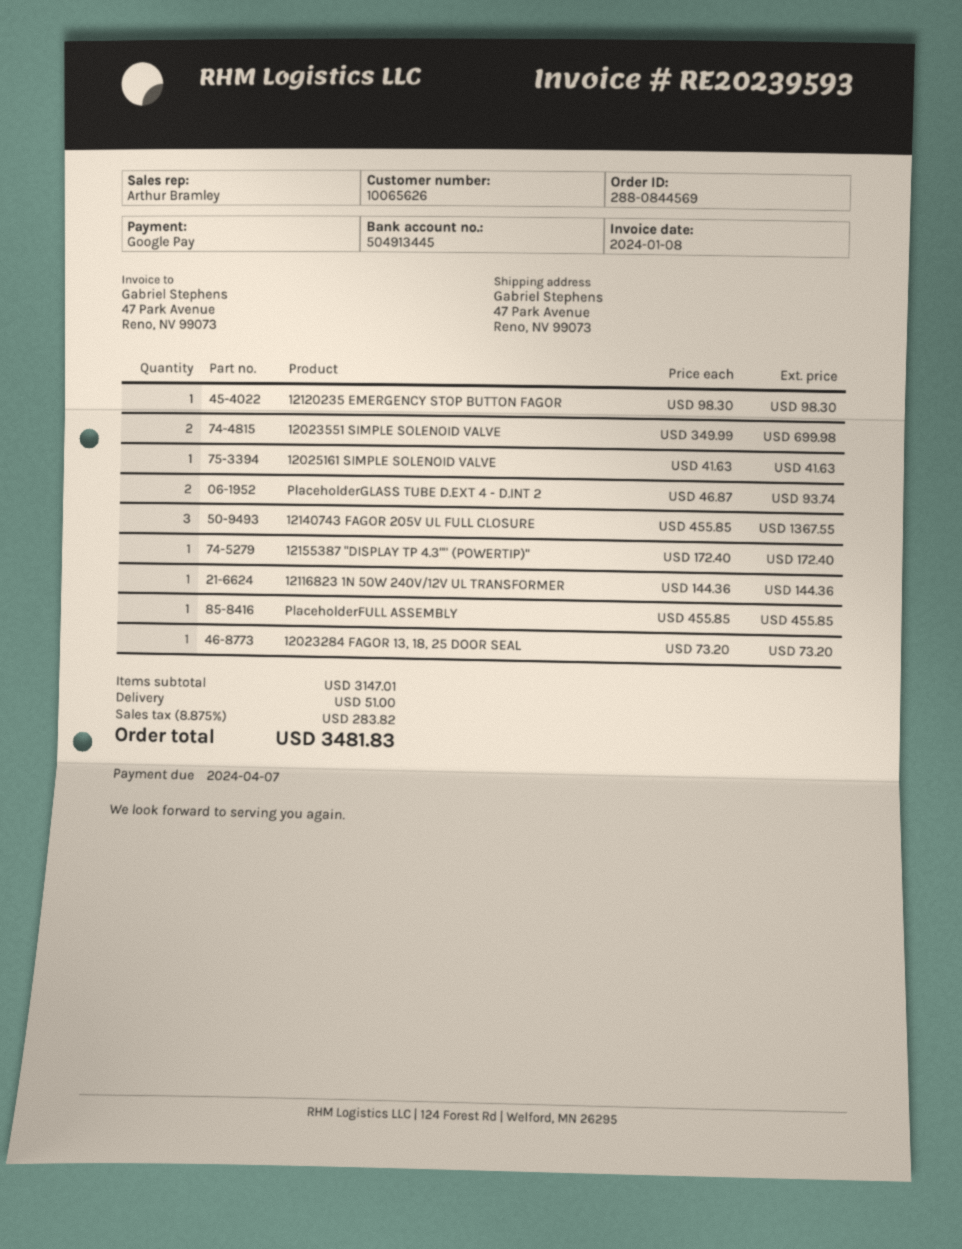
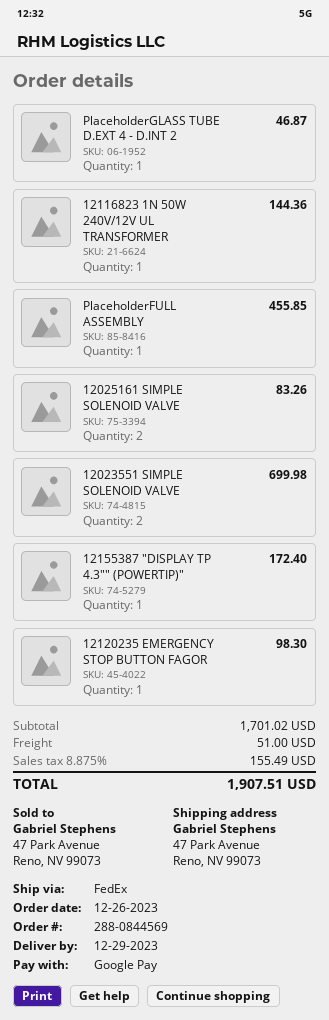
12025161 SIMPLE SOLENOID VALVE: 1 for 41.63 -> 2 for 83.26
PlaceholderGLASS TUBE D.EXT 4 - D.INT 2: 2 for 93.74 -> 1 for 46.87
12140743 FAGOR 205V UL FULL CLOSURE: 3 for 1367.55 -> none
12023284 FAGOR 13, 18, 25 DOOR SEAL: 1 for 73.20 -> none
subtotal: 3147.01 -> 1701.02
tax: 8.875% = 283.82 -> 8.875% = 155.49
total: 3481.83 -> 1907.51

